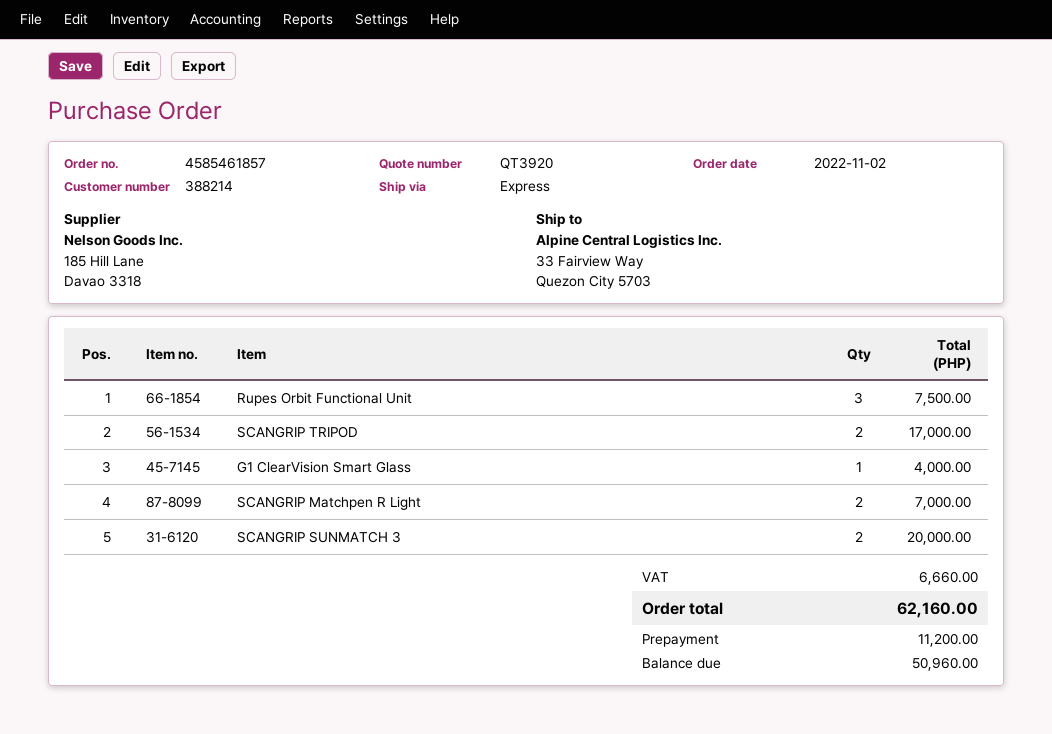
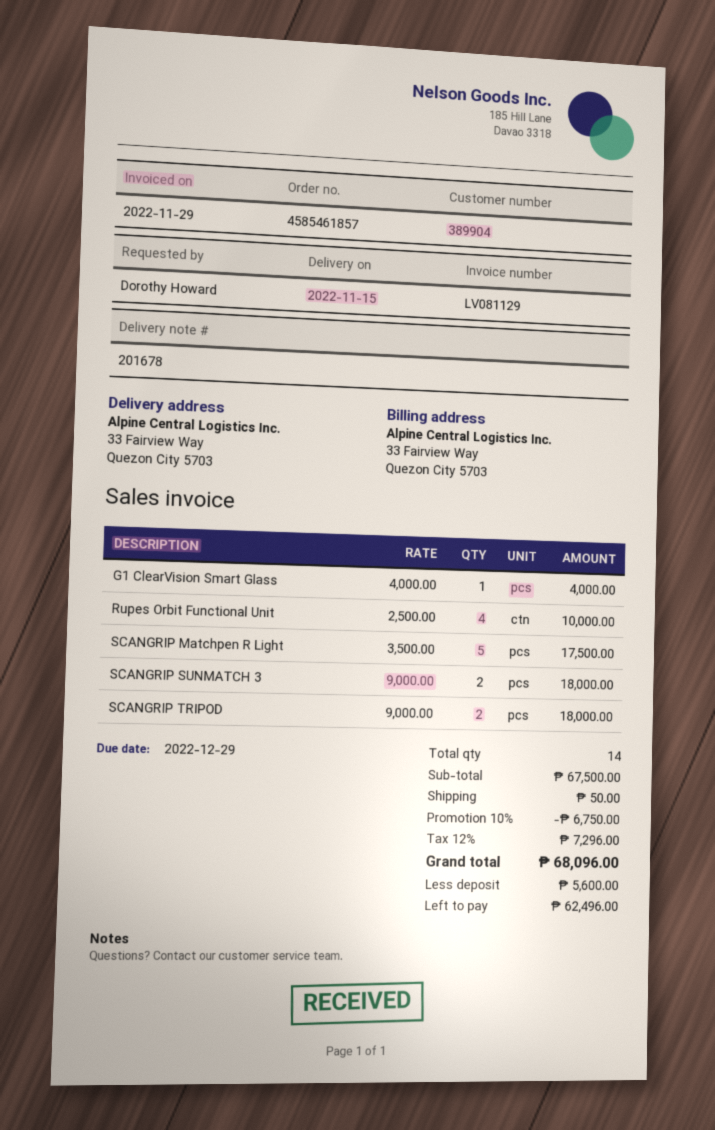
customer number: 388214 -> 389904
Rupes Orbit Functional Unit: 3 for 7500.00 -> 4 for 10000.00
SCANGRIP TRIPOD: 2 for 17000.00 -> 2 for 18000.00
SCANGRIP Matchpen R Light: 2 for 7000.00 -> 5 for 17500.00
SCANGRIP SUNMATCH 3: 2 for 20000.00 -> 2 for 18000.00
discount: none -> 10% = 6750.00
shipping: none -> 50.00
tax: 6660.00 -> 7296.00
total: 62160.00 -> 68096.00
deposit: 11200.00 -> 5600.00
balance: 50960.00 -> 62496.00

